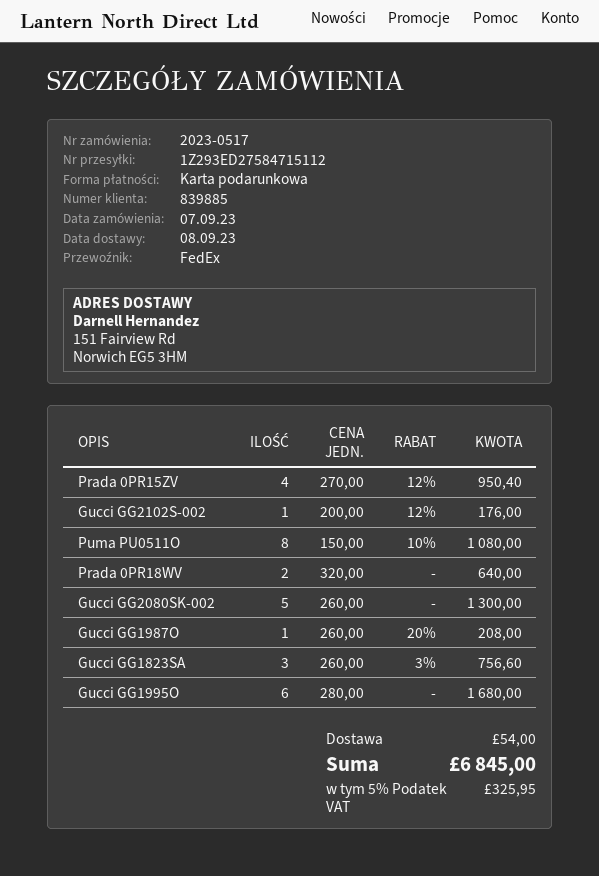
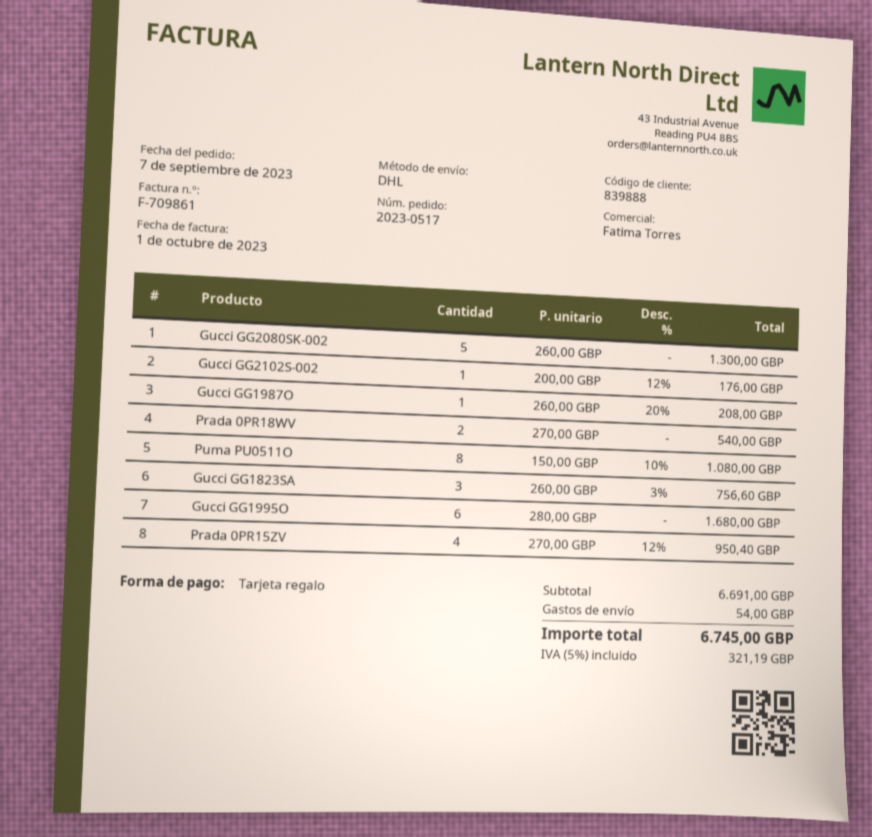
customer number: 839885 -> 839888
shipping method: FedEx -> DHL
Prada 0PR18WV: 2 x 320.00 = 640.00 -> 2 x 270.00 = 540.00
tax: 5% = 325.95 -> 5% = 321.19
total: 6845.00 -> 6745.00

